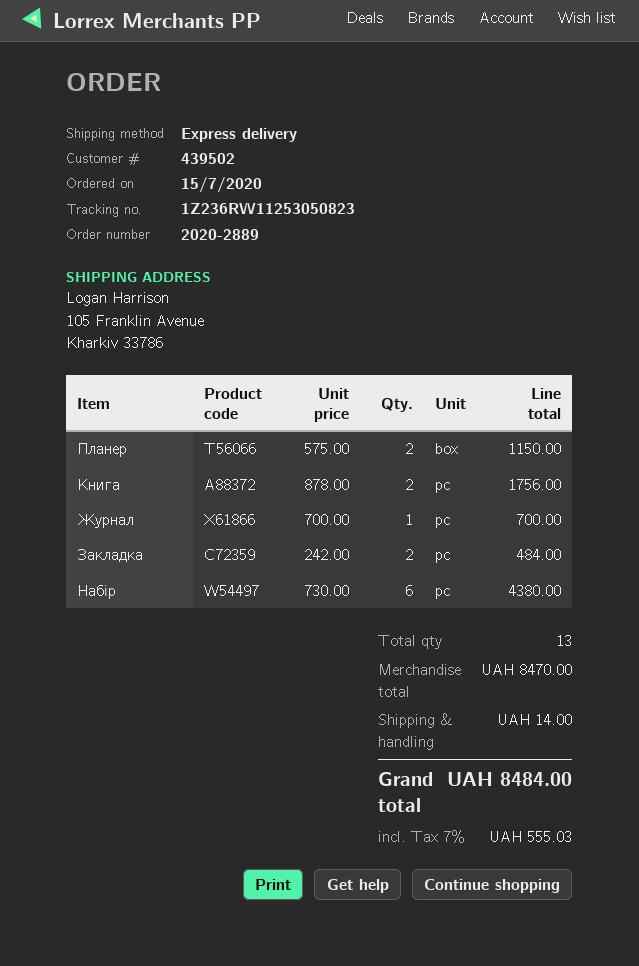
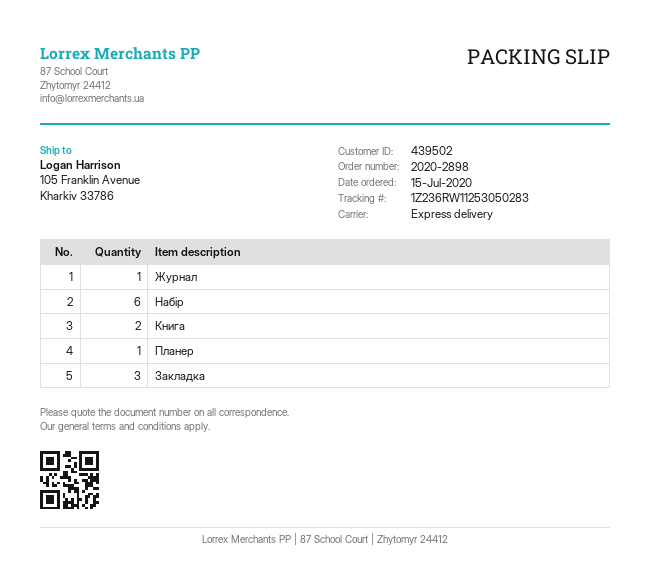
order number: 2020-2889 -> 2020-2898
tracking number: 1Z236RW11253050823 -> 1Z236RW11253050283
Планер: 2 -> 1
Закладка: 2 -> 3

